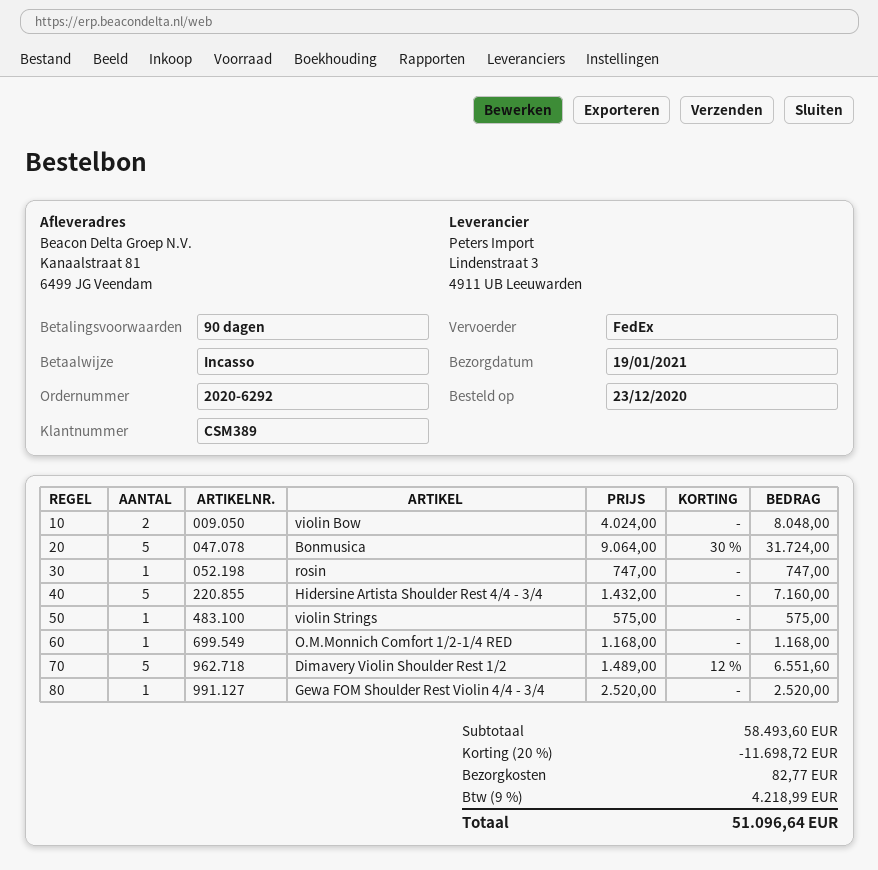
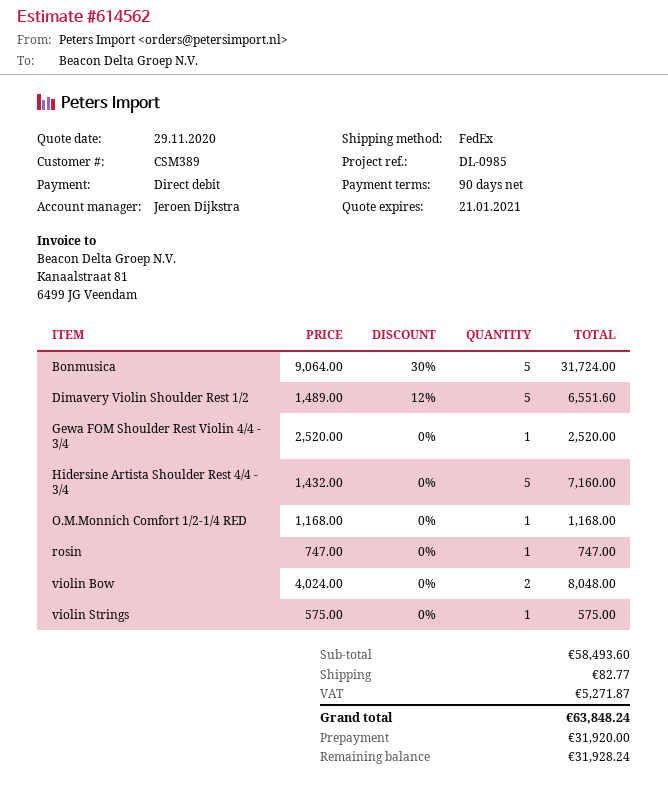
discount: 20% = 11698.72 -> none
tax: 4218.99 -> 5271.87
total: 51096.64 -> 63848.24

